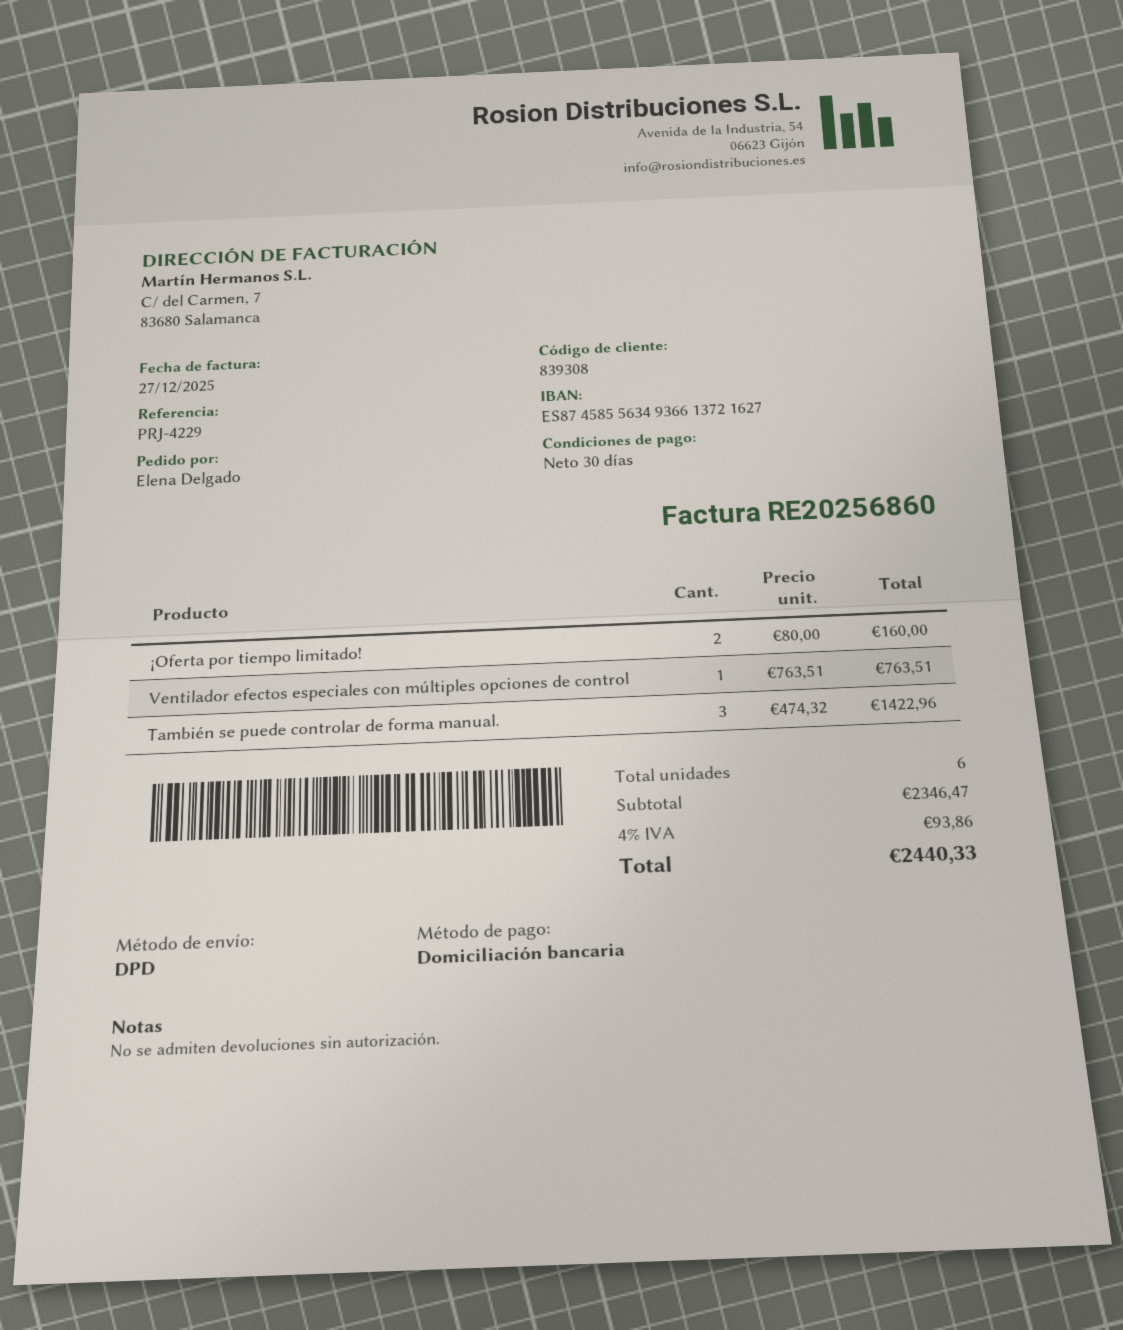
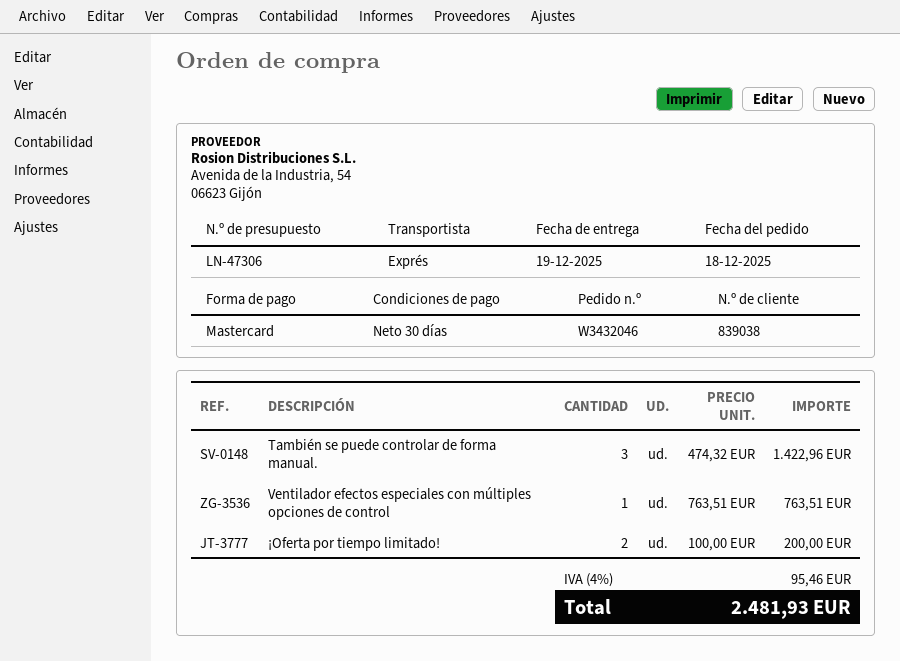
customer number: 839308 -> 839038
payment method: direct debit -> Mastercard
shipping method: DPD -> express
¡Oferta por tiempo limitado!: 2 x 80.00 = 160.00 -> 2 x 100.00 = 200.00
tax: 4% = 93.86 -> 4% = 95.46
total: 2440.33 -> 2481.93

